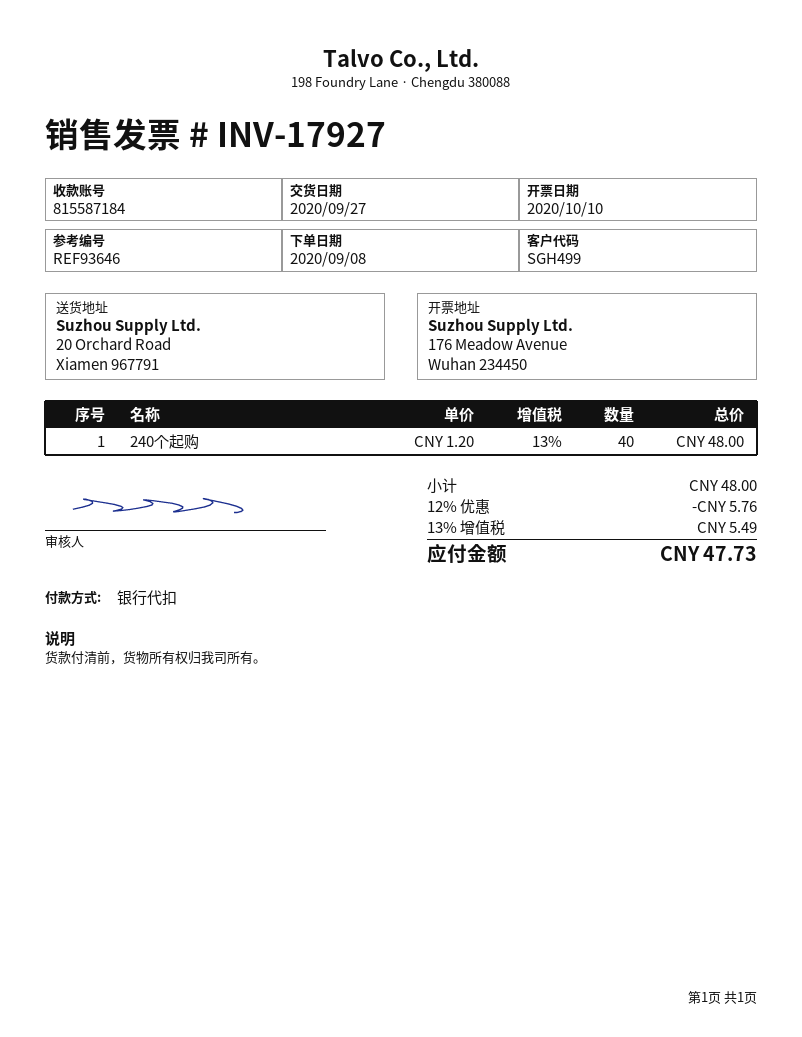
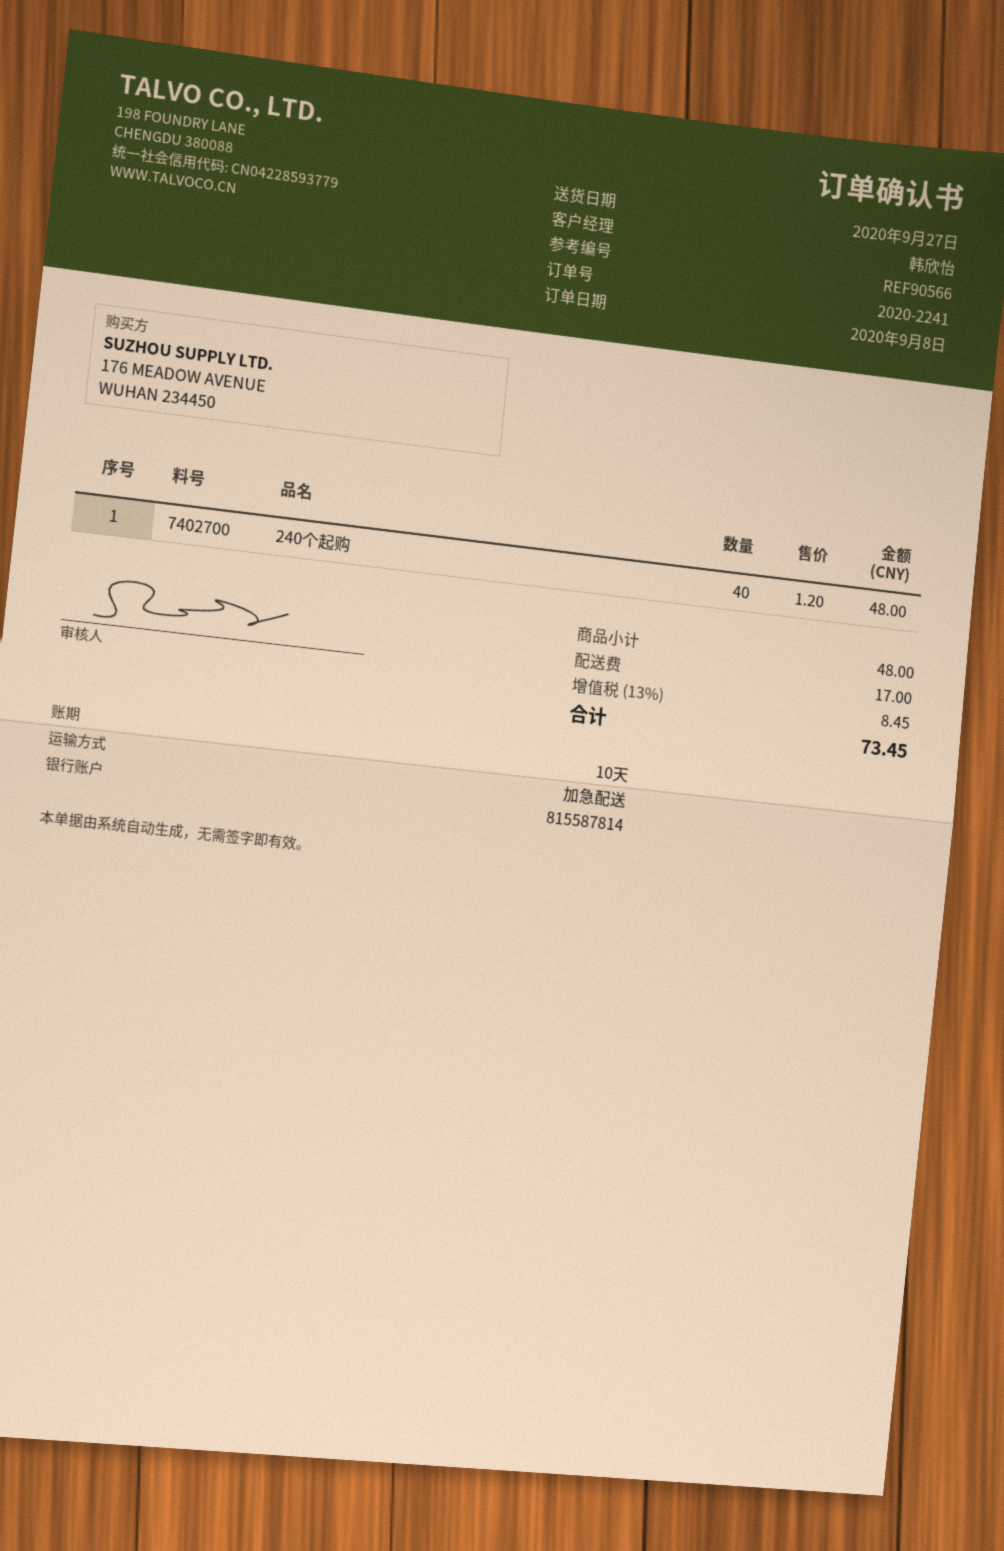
reference: REF93646 -> REF90566
bank account: 815587184 -> 815587814
discount: 12% = 5.76 -> none
shipping: none -> 17.00
tax: 13% = 5.49 -> 13% = 8.45
total: 47.73 -> 73.45

